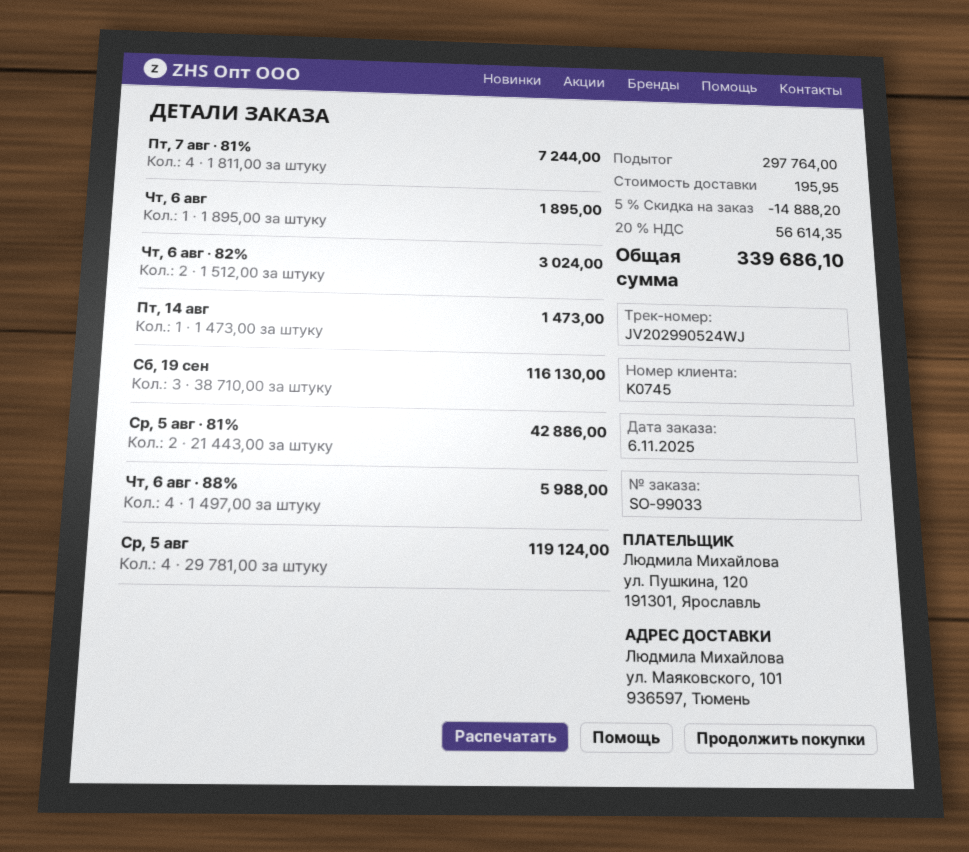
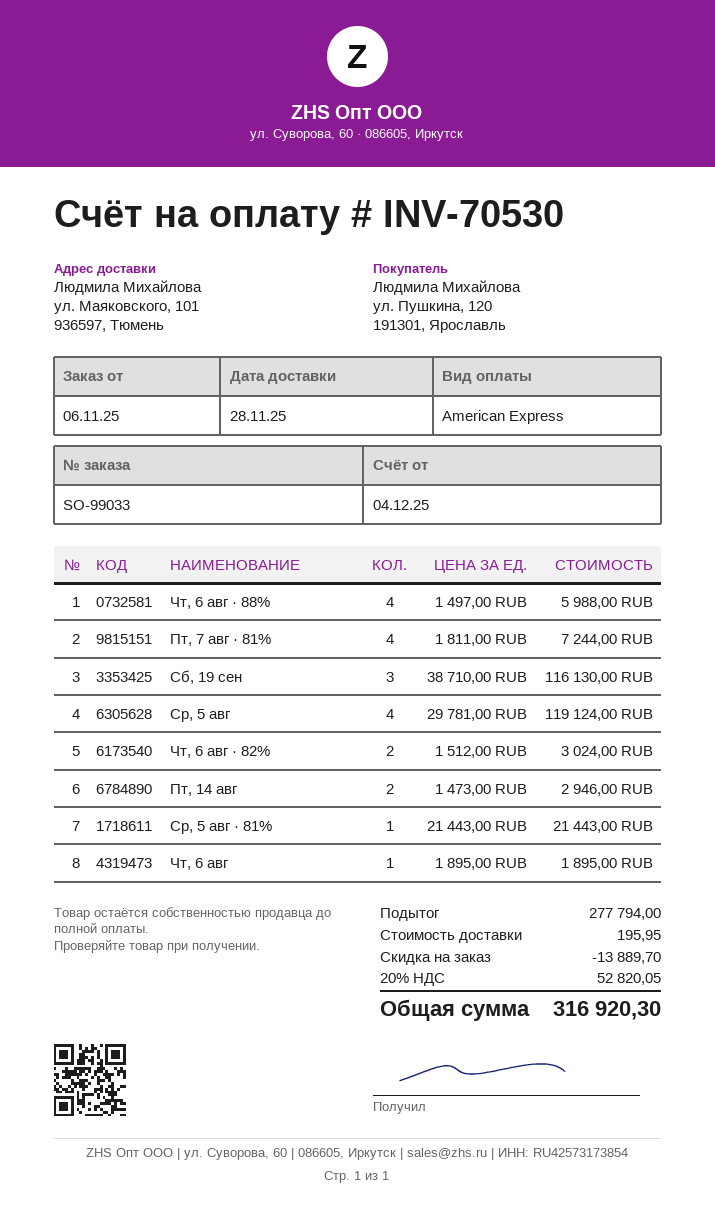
Пт, 14 авг: 1 x 1473.00 = 1473.00 -> 2 x 1473.00 = 2946.00
Ср, 5 авг · 81%: 2 x 21443.00 = 42886.00 -> 1 x 21443.00 = 21443.00
subtotal: 297764.00 -> 277794.00
discount: 14888.20 -> 13889.70
tax: 20% = 56614.35 -> 20% = 52820.05
total: 339686.10 -> 316920.30

